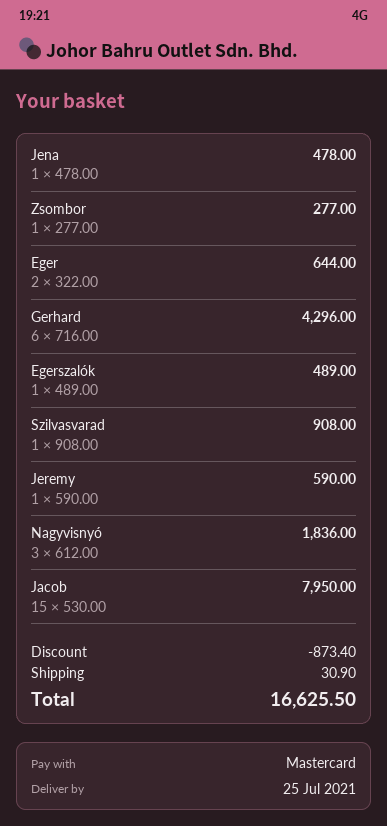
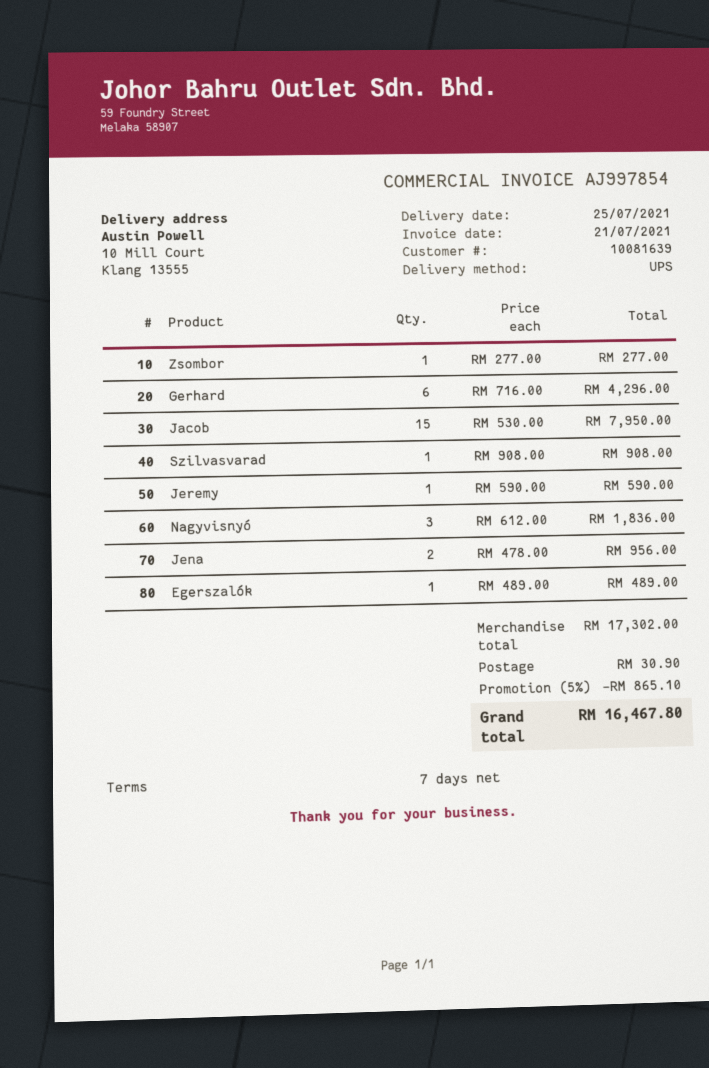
Jena: 1 x 478.00 = 478.00 -> 2 x 478.00 = 956.00
Eger: 2 x 322.00 = 644.00 -> none
discount: 873.40 -> 865.10
total: 16625.50 -> 16467.80

